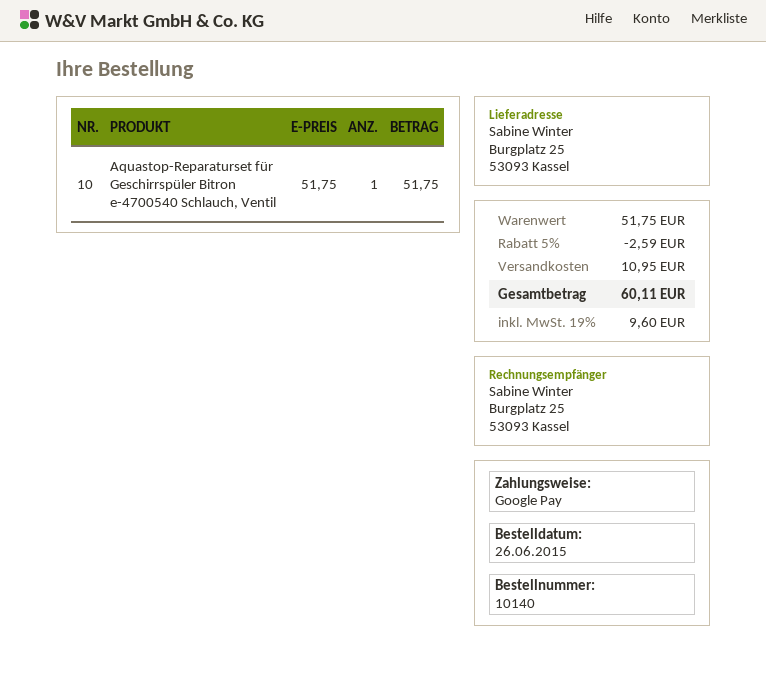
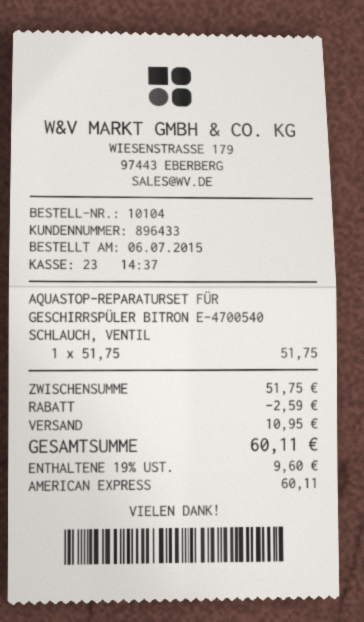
order number: 10140 -> 10104
order date: 2015-06-26 -> 2015-07-06
payment method: Google Pay -> American Express

